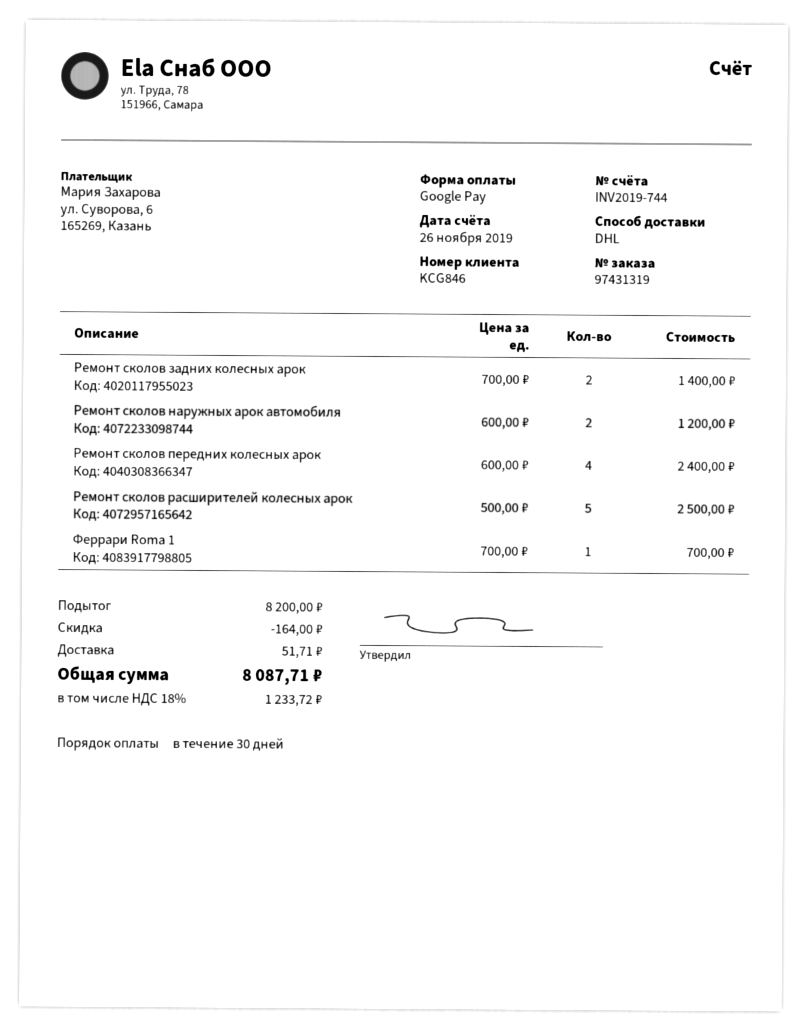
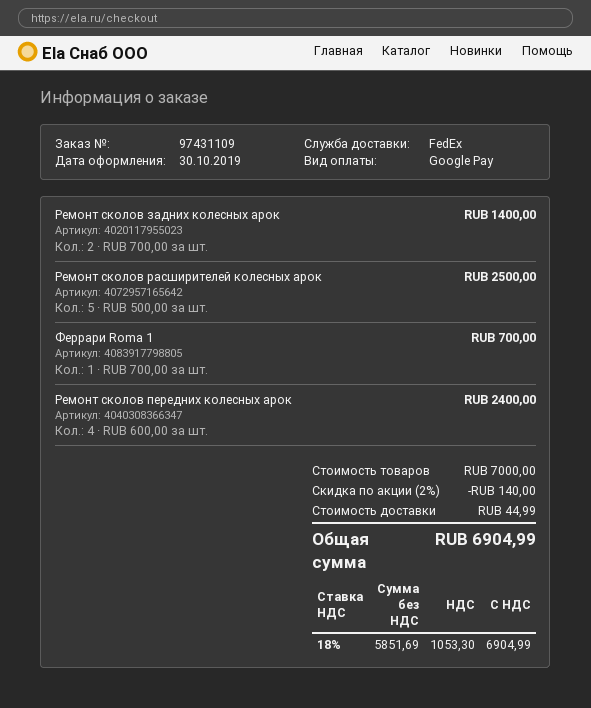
order number: 97431319 -> 97431109
shipping method: DHL -> FedEx
Ремонт сколов наружных арок автомобиля: 2 x 600.00 = 1200.00 -> none
subtotal: 8200.00 -> 7000.00
discount: 164.00 -> 140.00
shipping: 51.71 -> 44.99
tax: 18% = 1233.72 -> 18% = 1053.30
total: 8087.71 -> 6904.99

